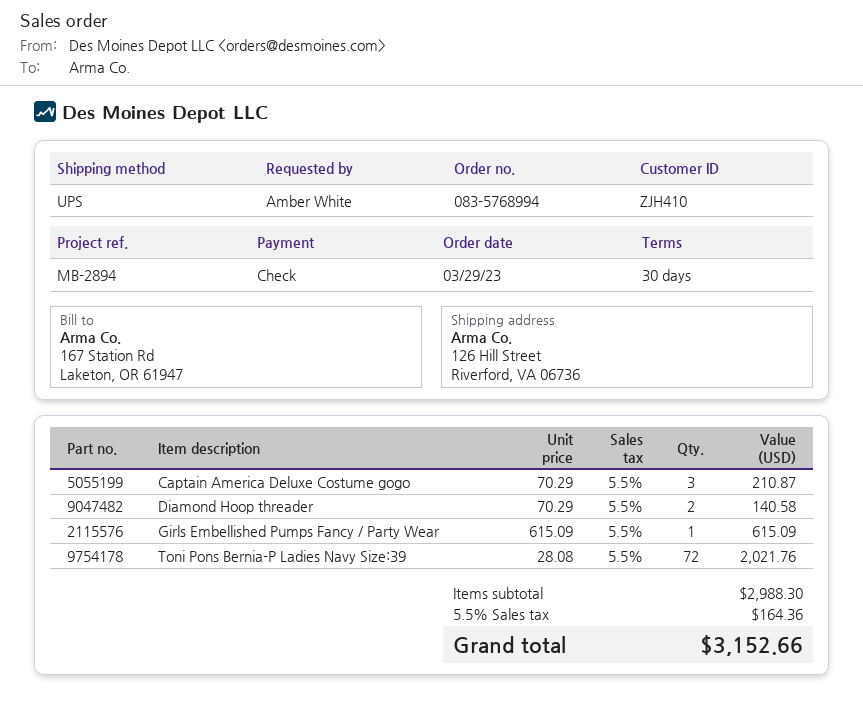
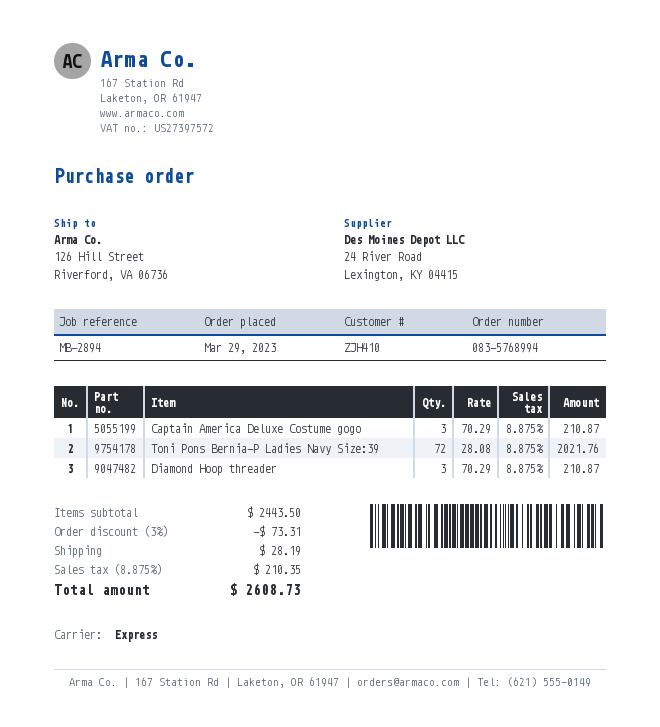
shipping method: UPS -> express
Diamond Hoop threader: 2 x 70.29 = 140.58 -> 3 x 70.29 = 210.87
Girls Embellished Pumps Fancy / Party Wear: 1 x 615.09 = 615.09 -> none
subtotal: 2988.30 -> 2443.50
discount: none -> 3% = 73.31
shipping: none -> 28.19
tax: 5.5% = 164.36 -> 8.875% = 210.35
total: 3152.66 -> 2608.73

